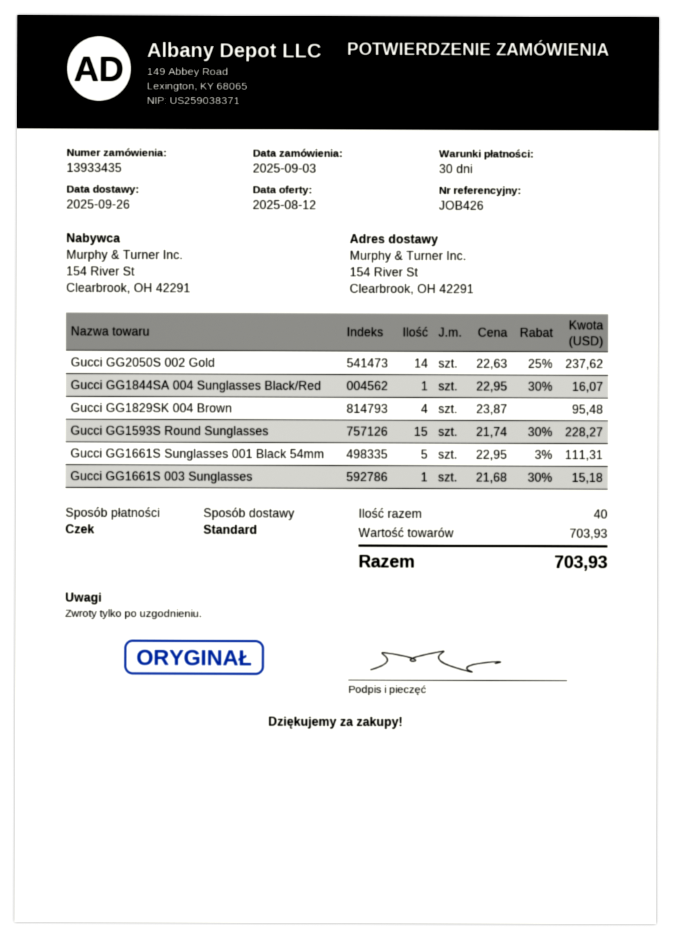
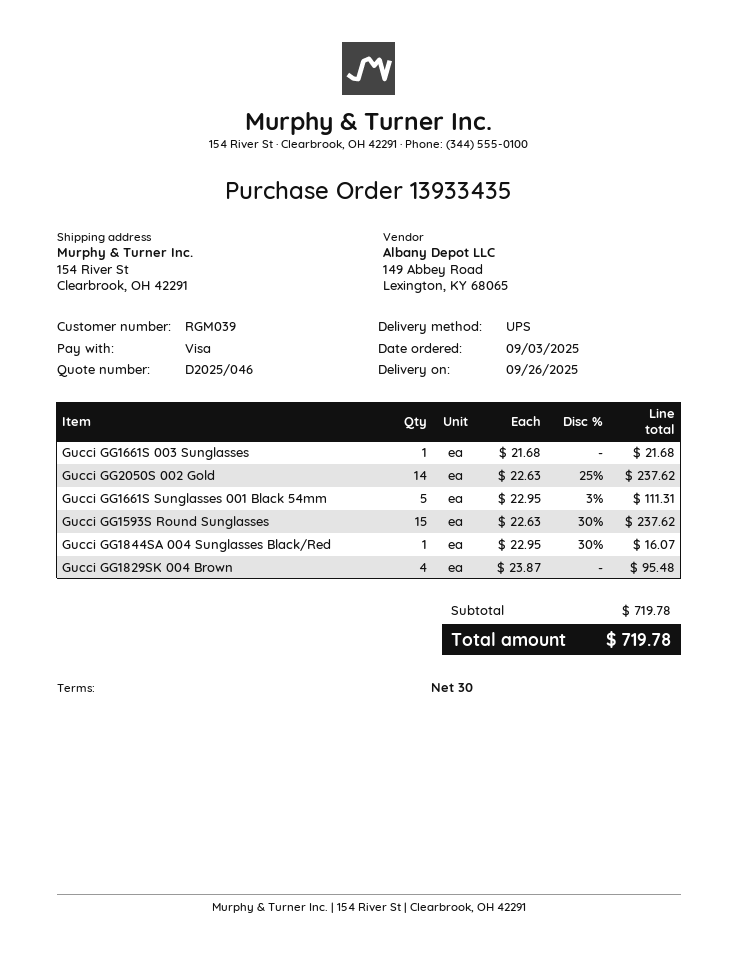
payment method: cheque -> Visa
shipping method: standard -> UPS
Gucci GG1593S Round Sunglasses: 15 x 21.74 - 30% = 228.27 -> 15 x 22.63 - 30% = 237.62
Gucci GG1661S 003 Sunglasses: 1 x 21.68 - 30% = 15.18 -> 1 x 21.68 = 21.68
subtotal: 703.93 -> 719.78
total: 703.93 -> 719.78

